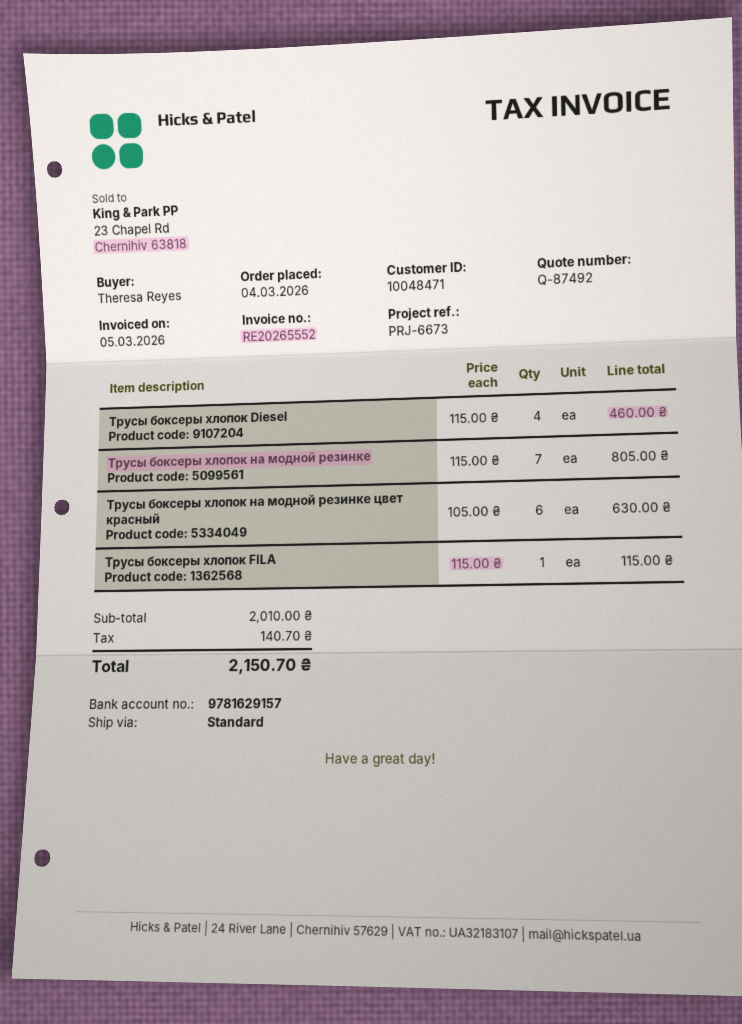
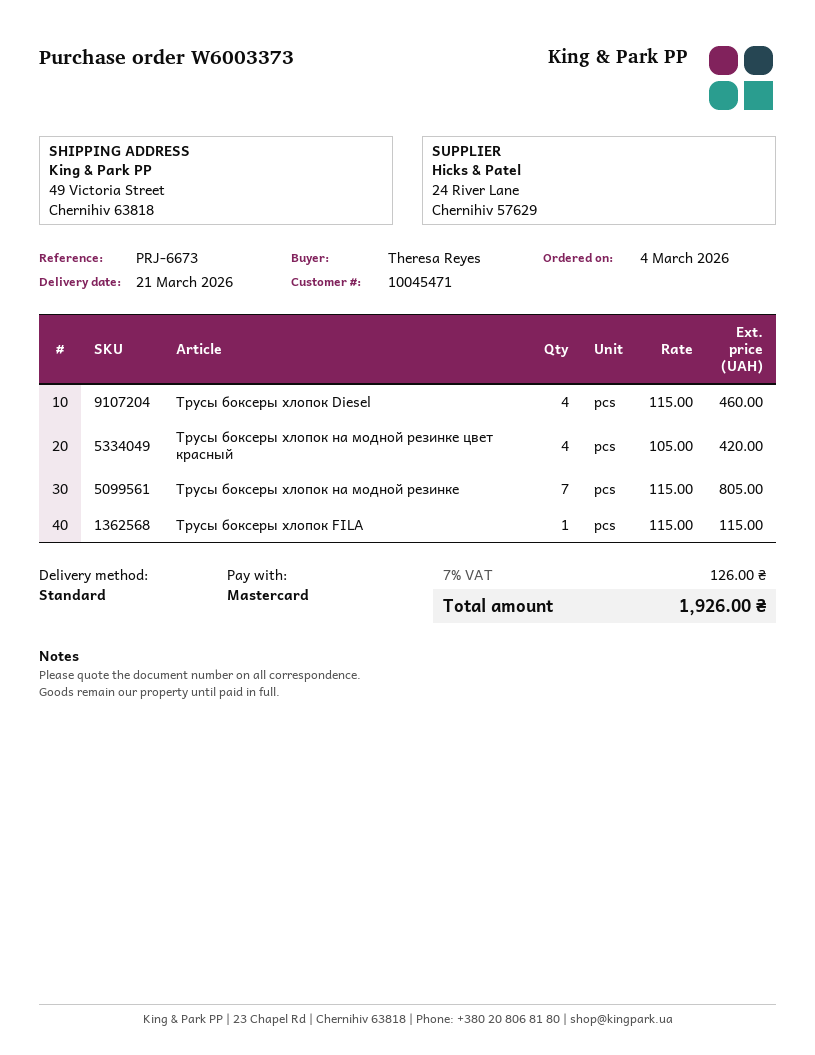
customer number: 10048471 -> 10045471
Трусы боксеры хлопок на модной резинке цвет красный: 6 x 105.00 = 630.00 -> 4 x 105.00 = 420.00
tax: 140.70 -> 126.00
total: 2150.70 -> 1926.00

